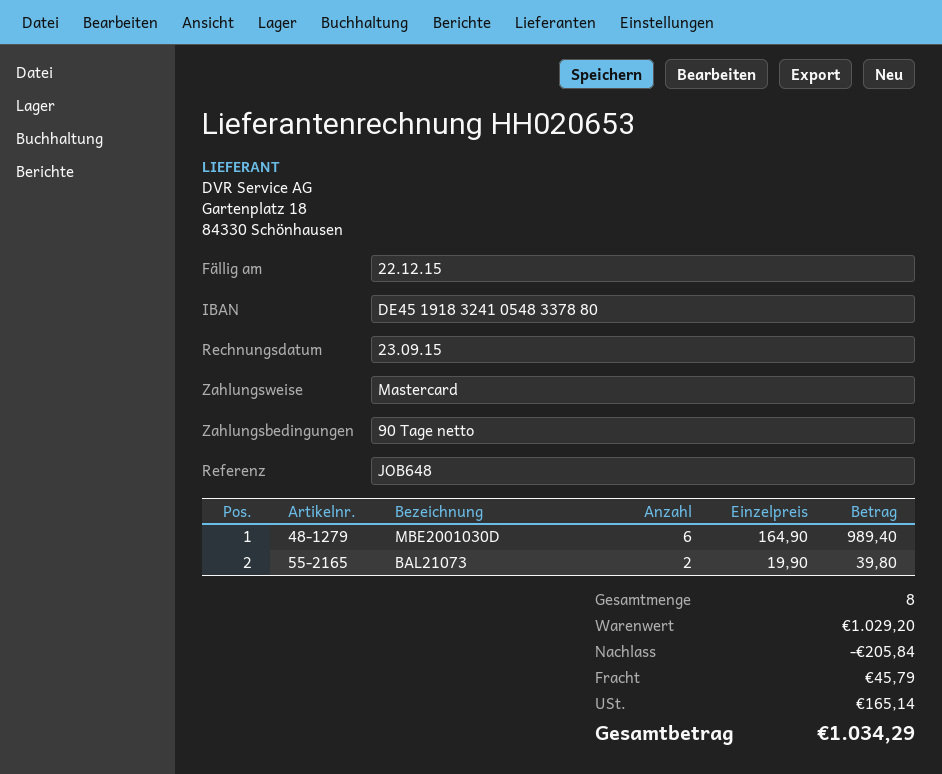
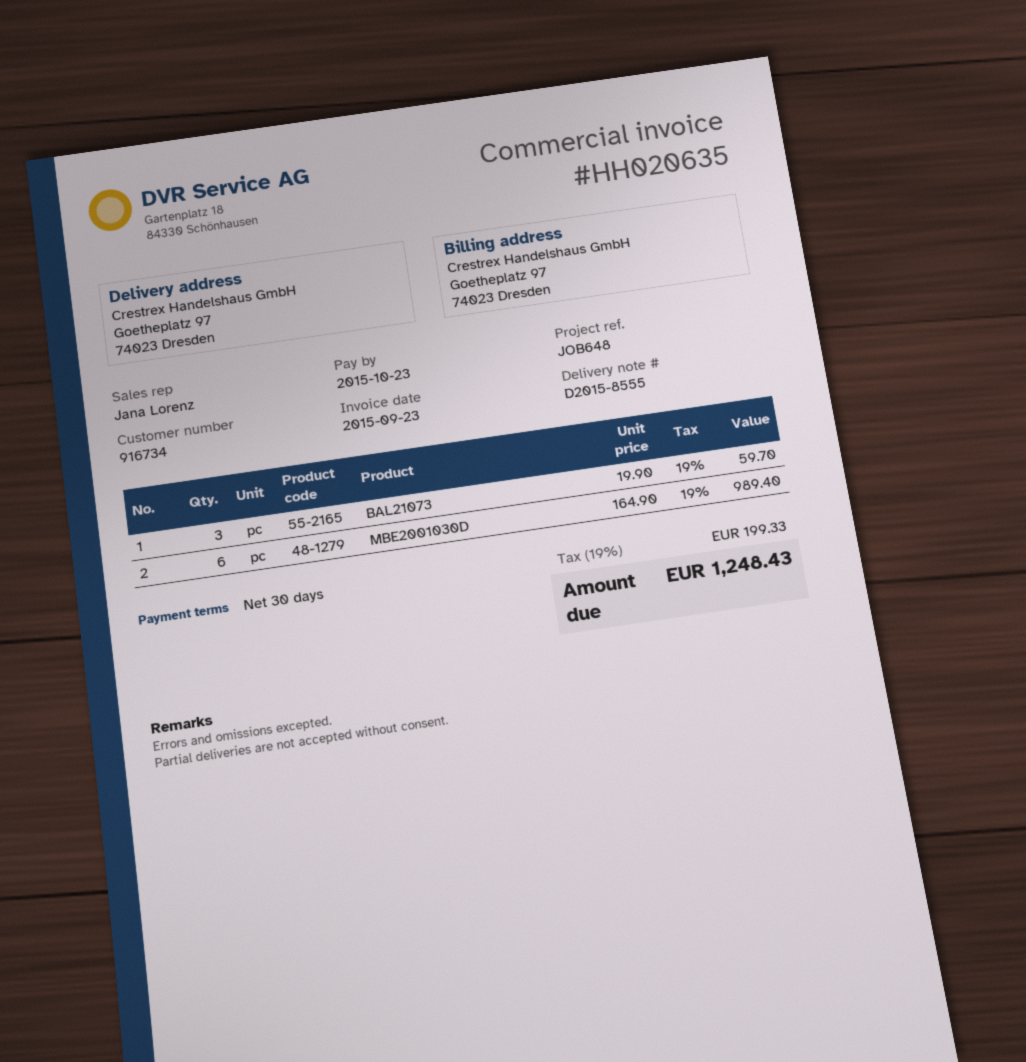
invoice number: HH020653 -> HH020635
payment terms: 90 days -> 30 days
due date: 2015-12-22 -> 2015-10-23
BAL21073: 2 x 19.90 = 39.80 -> 3 x 19.90 = 59.70
discount: 205.84 -> none
shipping: 45.79 -> none
tax: 165.14 -> 199.33
total: 1034.29 -> 1248.43

